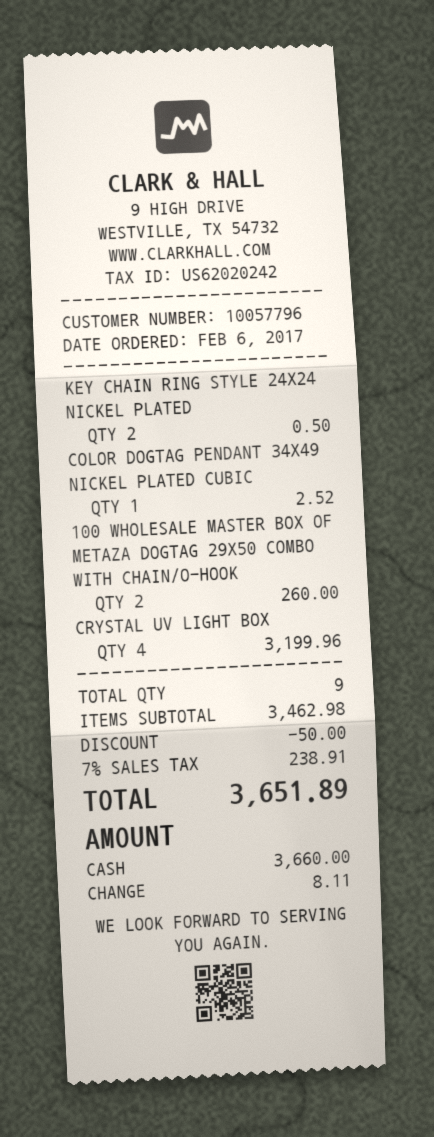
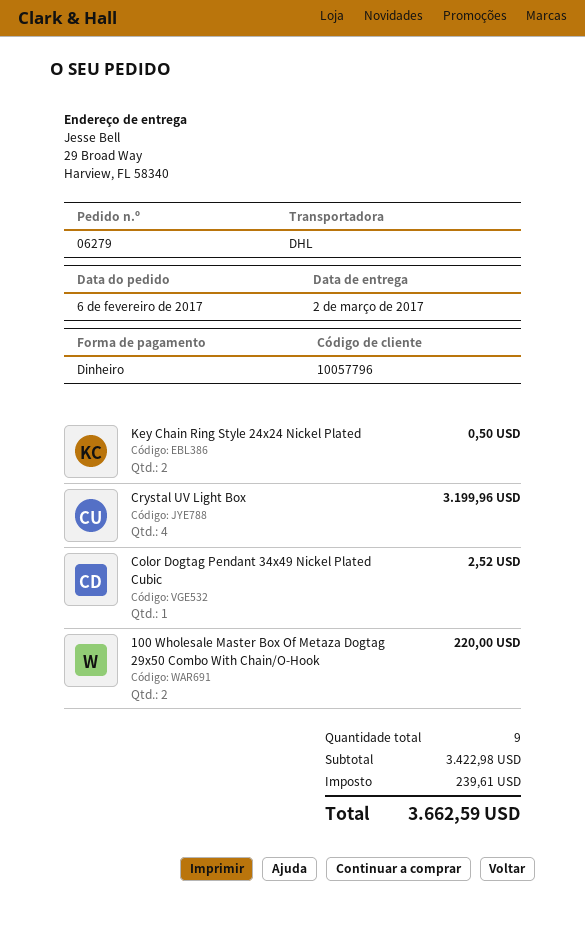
100 WHOLESALE MASTER BOX OF METAZA DOGTAG 29X50 COMBO WITH CHAIN/O-HOOK: 2 for 260.00 -> 2 for 220.00
subtotal: 3462.98 -> 3422.98
discount: 50.00 -> none
tax: 238.91 -> 239.61
total: 3651.89 -> 3662.59

